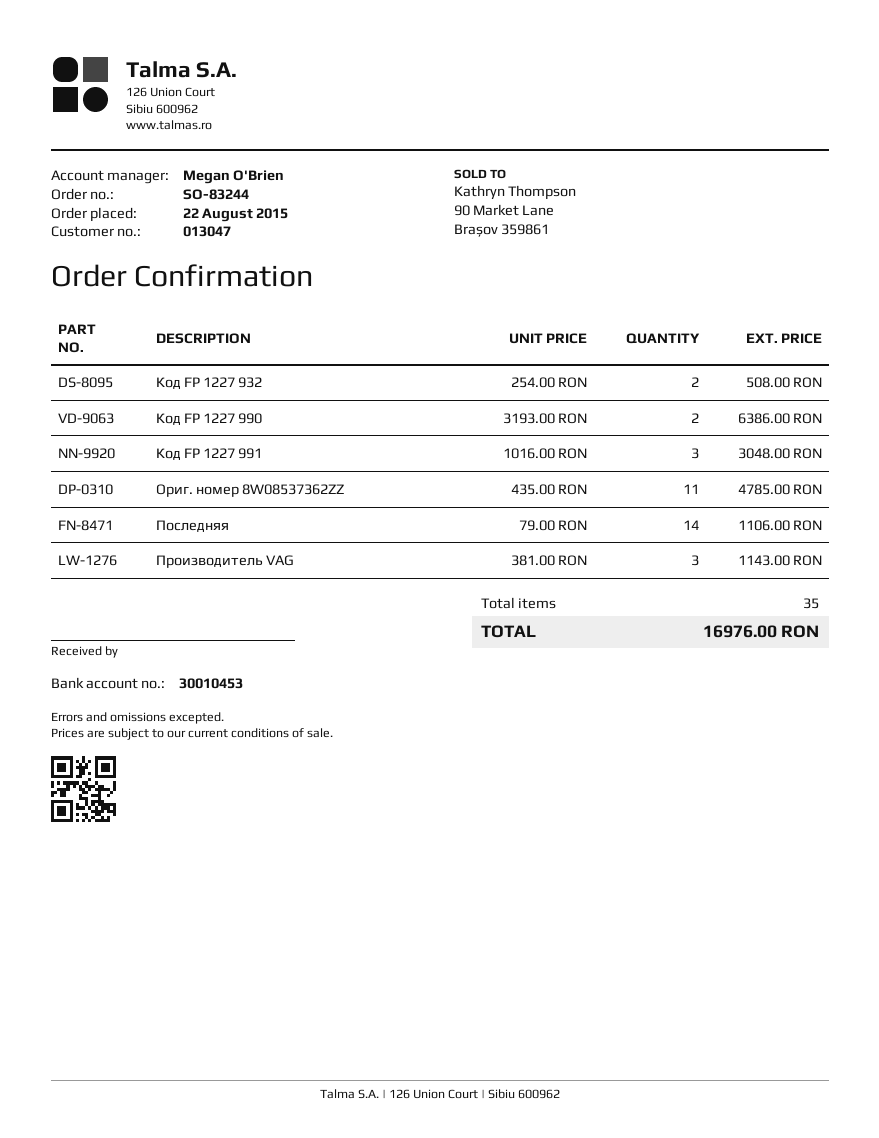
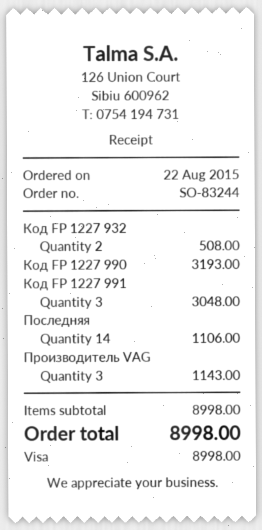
Код FP 1227 990: 2 for 6386.00 -> 1 for 3193.00
Ориг. номер 8W08537362ZZ: 11 for 4785.00 -> none
total: 16976.00 -> 8998.00

